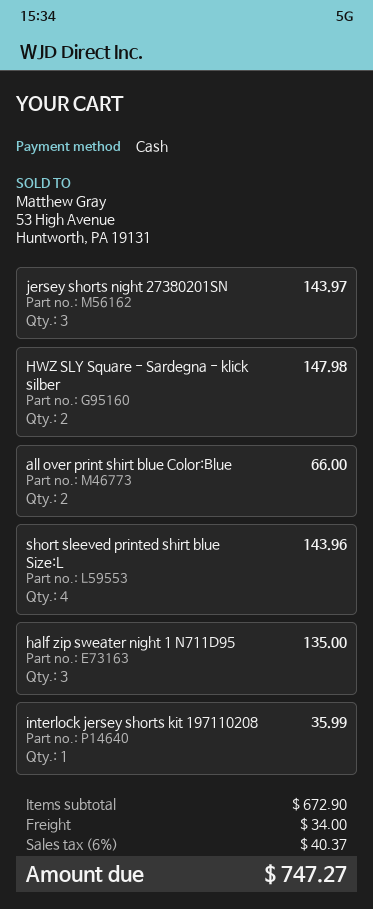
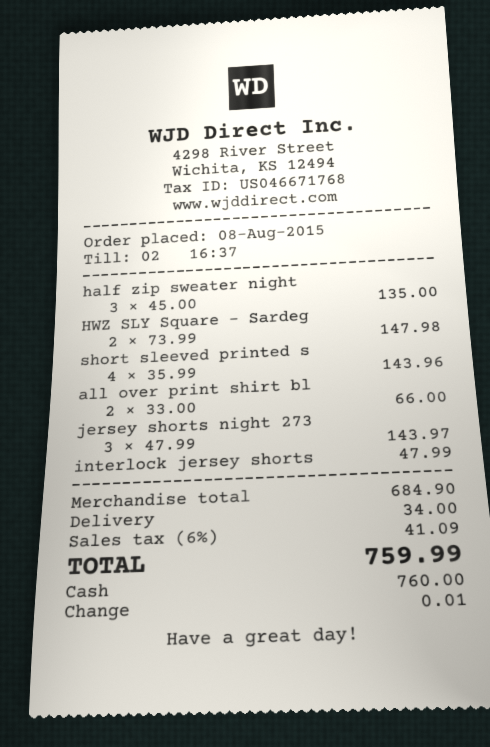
interlock jersey shorts kit 197110208: 1 for 35.99 -> 1 for 47.99
subtotal: 672.90 -> 684.90
tax: 6% = 40.37 -> 6% = 41.09
total: 747.27 -> 759.99

